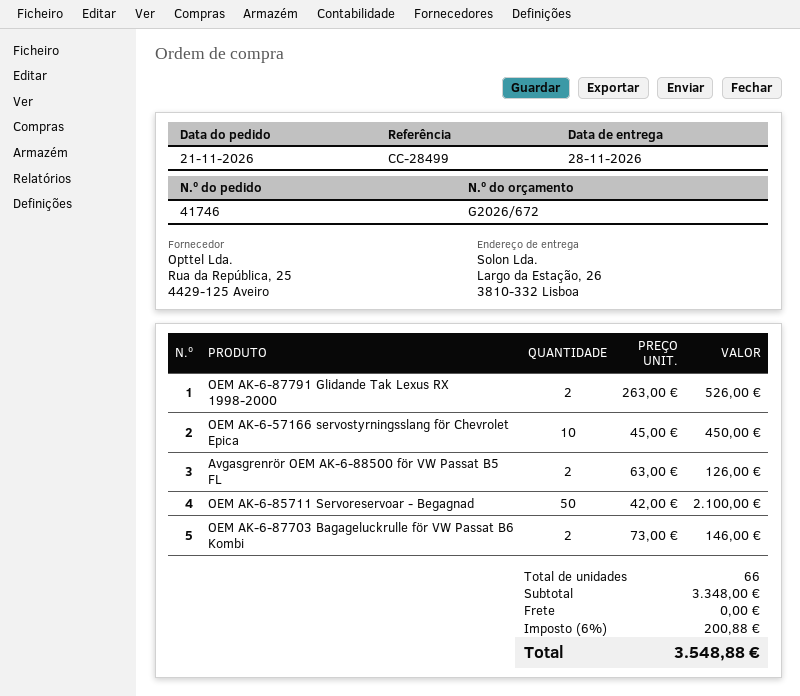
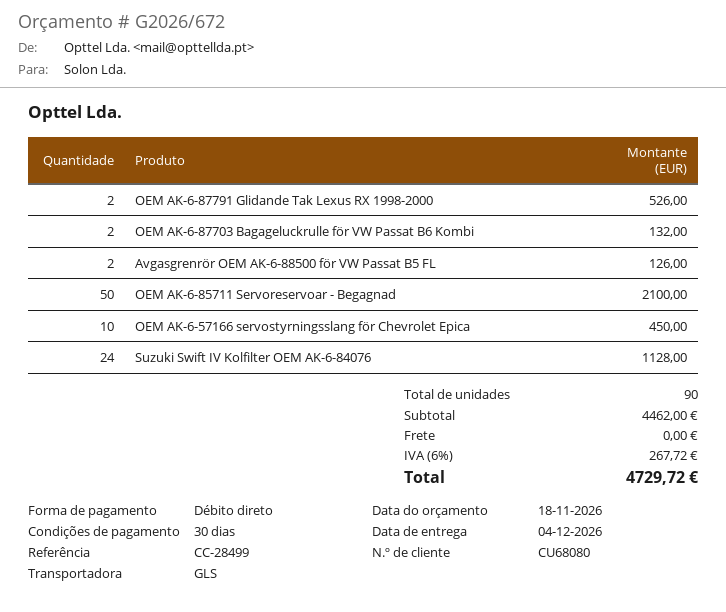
delivery date: 2026-11-28 -> 2026-12-04
OEM AK-6-87703 Bagageluckrulle för VW Passat B6 Kombi: 2 for 146.00 -> 2 for 132.00
Suzuki Swift IV Kolfilter OEM AK-6-84076: none -> 24 for 1128.00
total quantity: 66 -> 90
subtotal: 3348.00 -> 4462.00
tax: 6% = 200.88 -> 6% = 267.72
total: 3548.88 -> 4729.72

